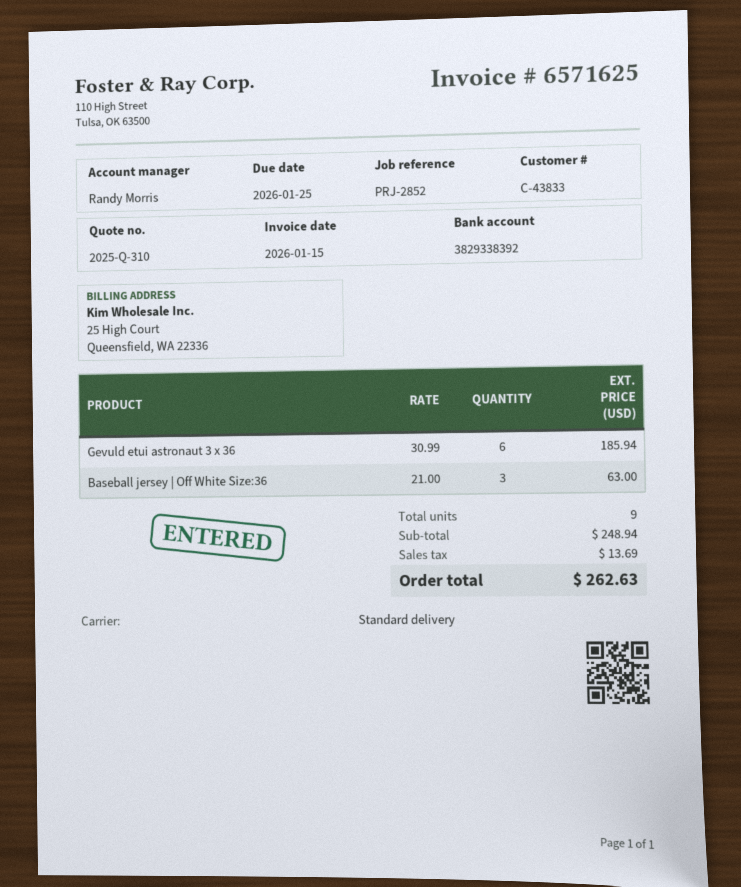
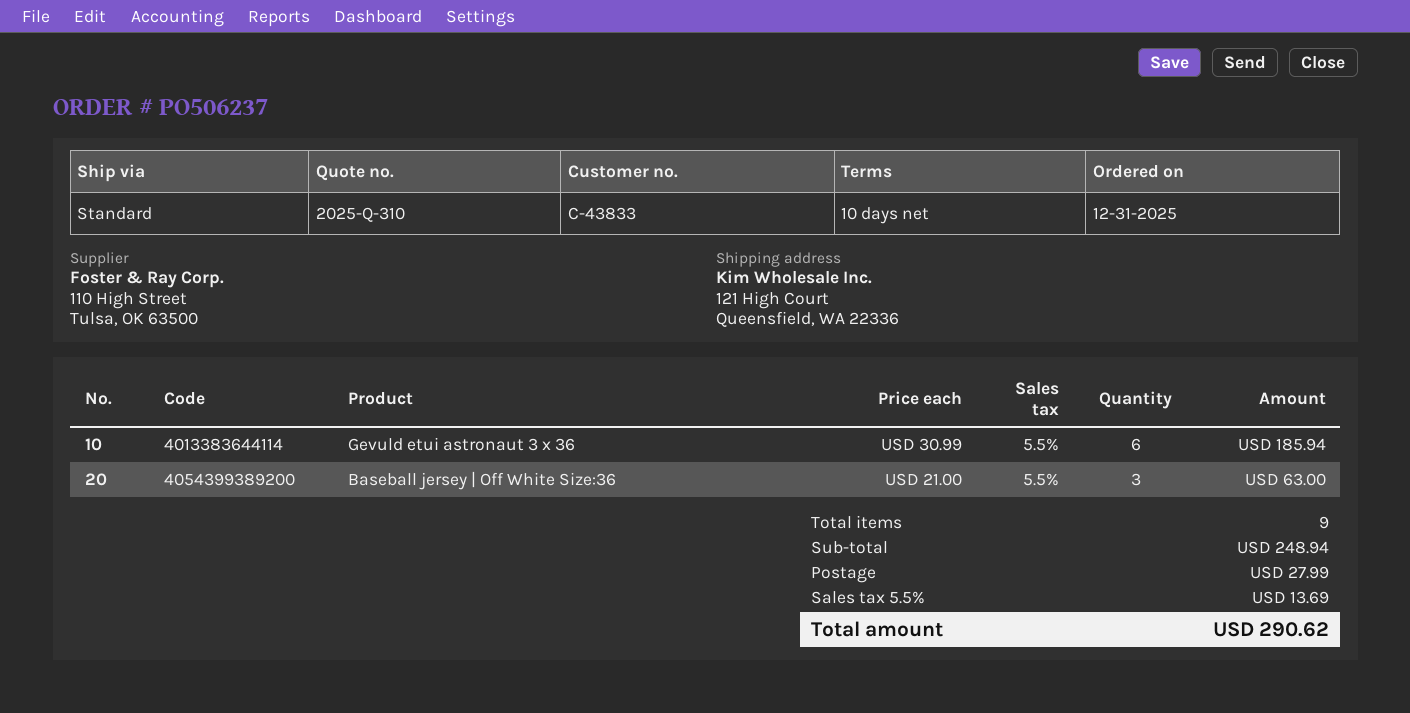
shipping: none -> 27.99
total: 262.63 -> 290.62

